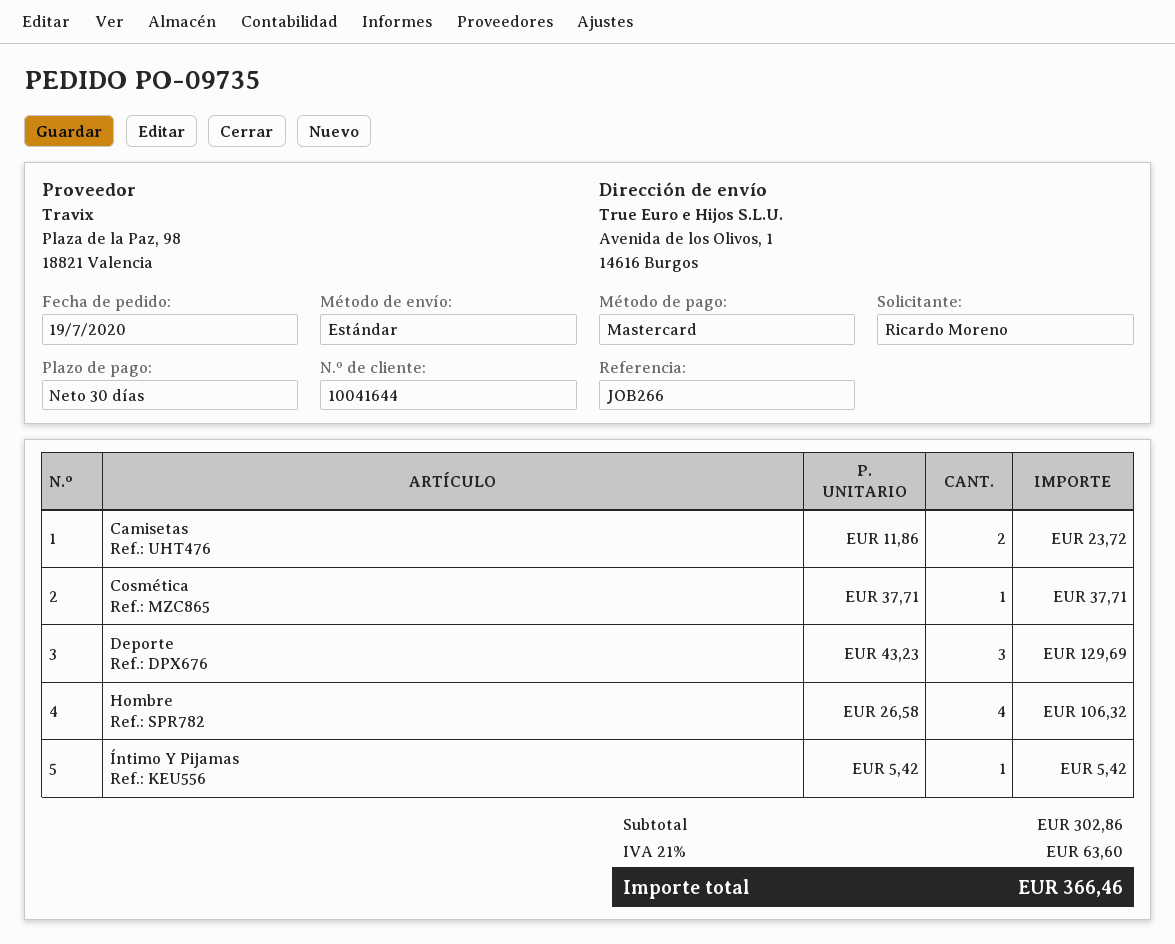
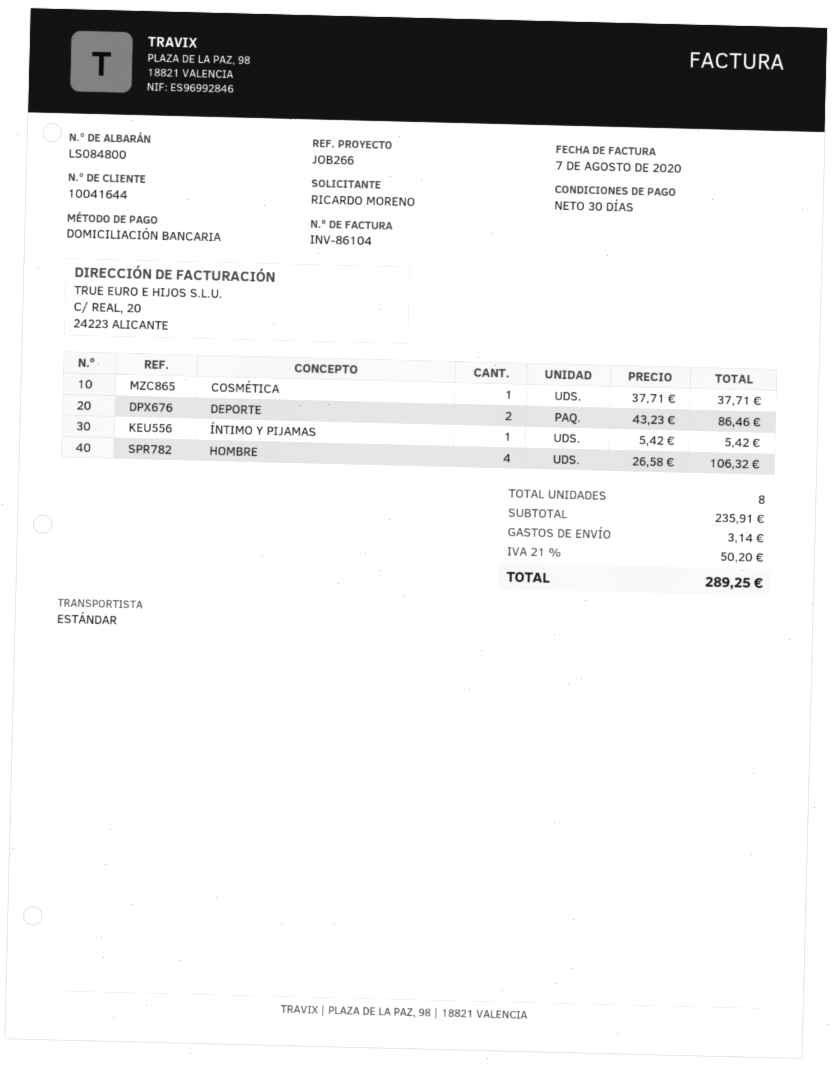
payment method: Mastercard -> direct debit
Camisetas: 2 x 11.86 = 23.72 -> none
Deporte: 3 x 43.23 = 129.69 -> 2 x 43.23 = 86.46
subtotal: 302.86 -> 235.91
shipping: none -> 3.14
tax: 21% = 63.60 -> 21% = 50.20
total: 366.46 -> 289.25

